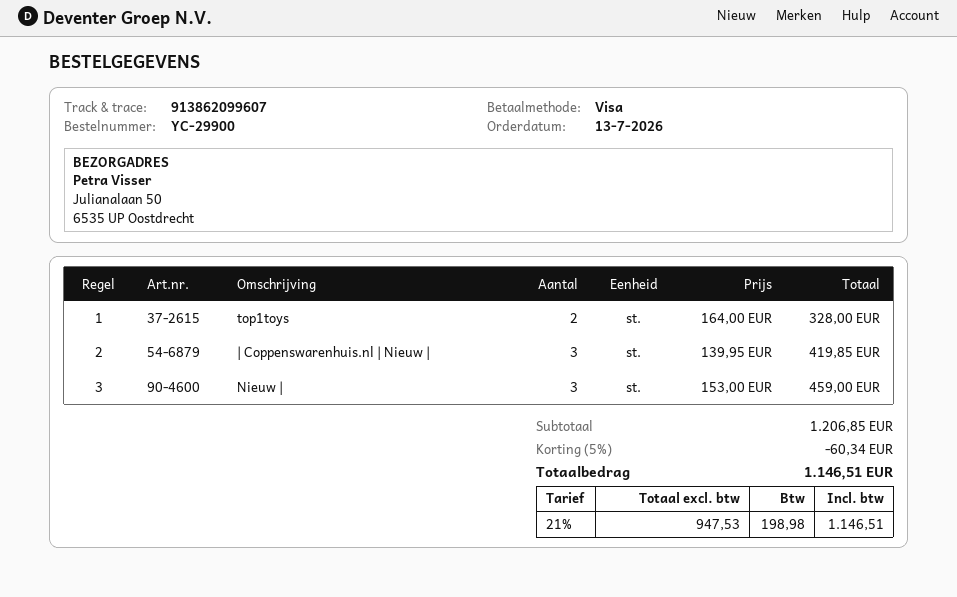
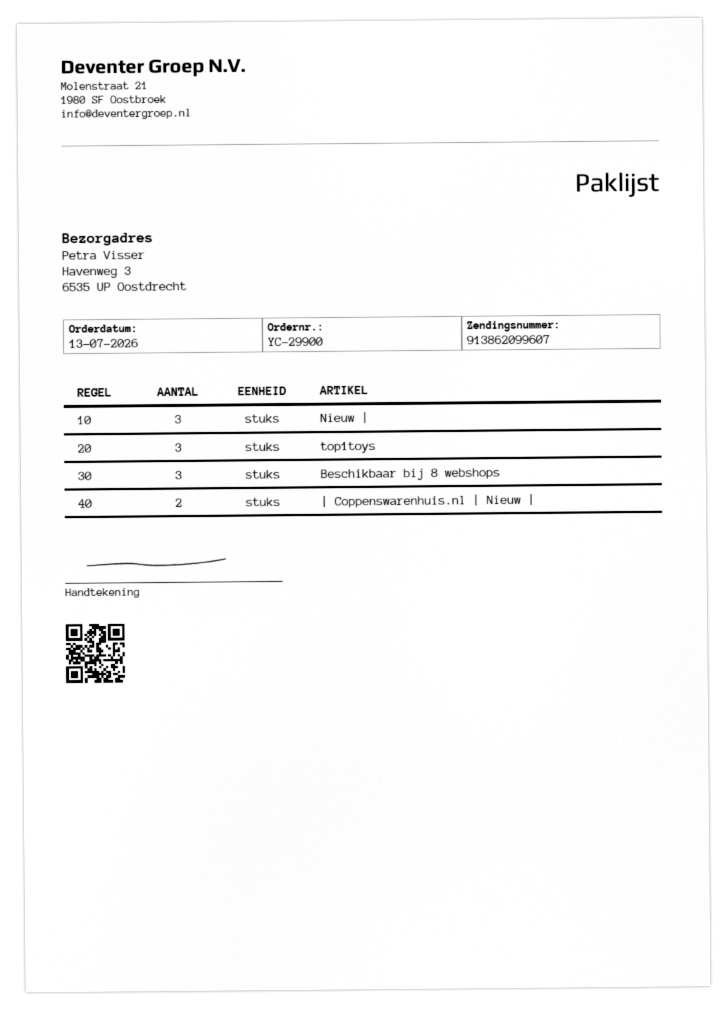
ship to: Julianalaan 50, 6535 UP Oostdrecht -> Havenweg 3, 6535 UP Oostdrecht
top1toys: 2 -> 3
| Coppenswarenhuis.nl | Nieuw |: 3 -> 2
Beschikbaar bij 8 webshops: none -> 3

